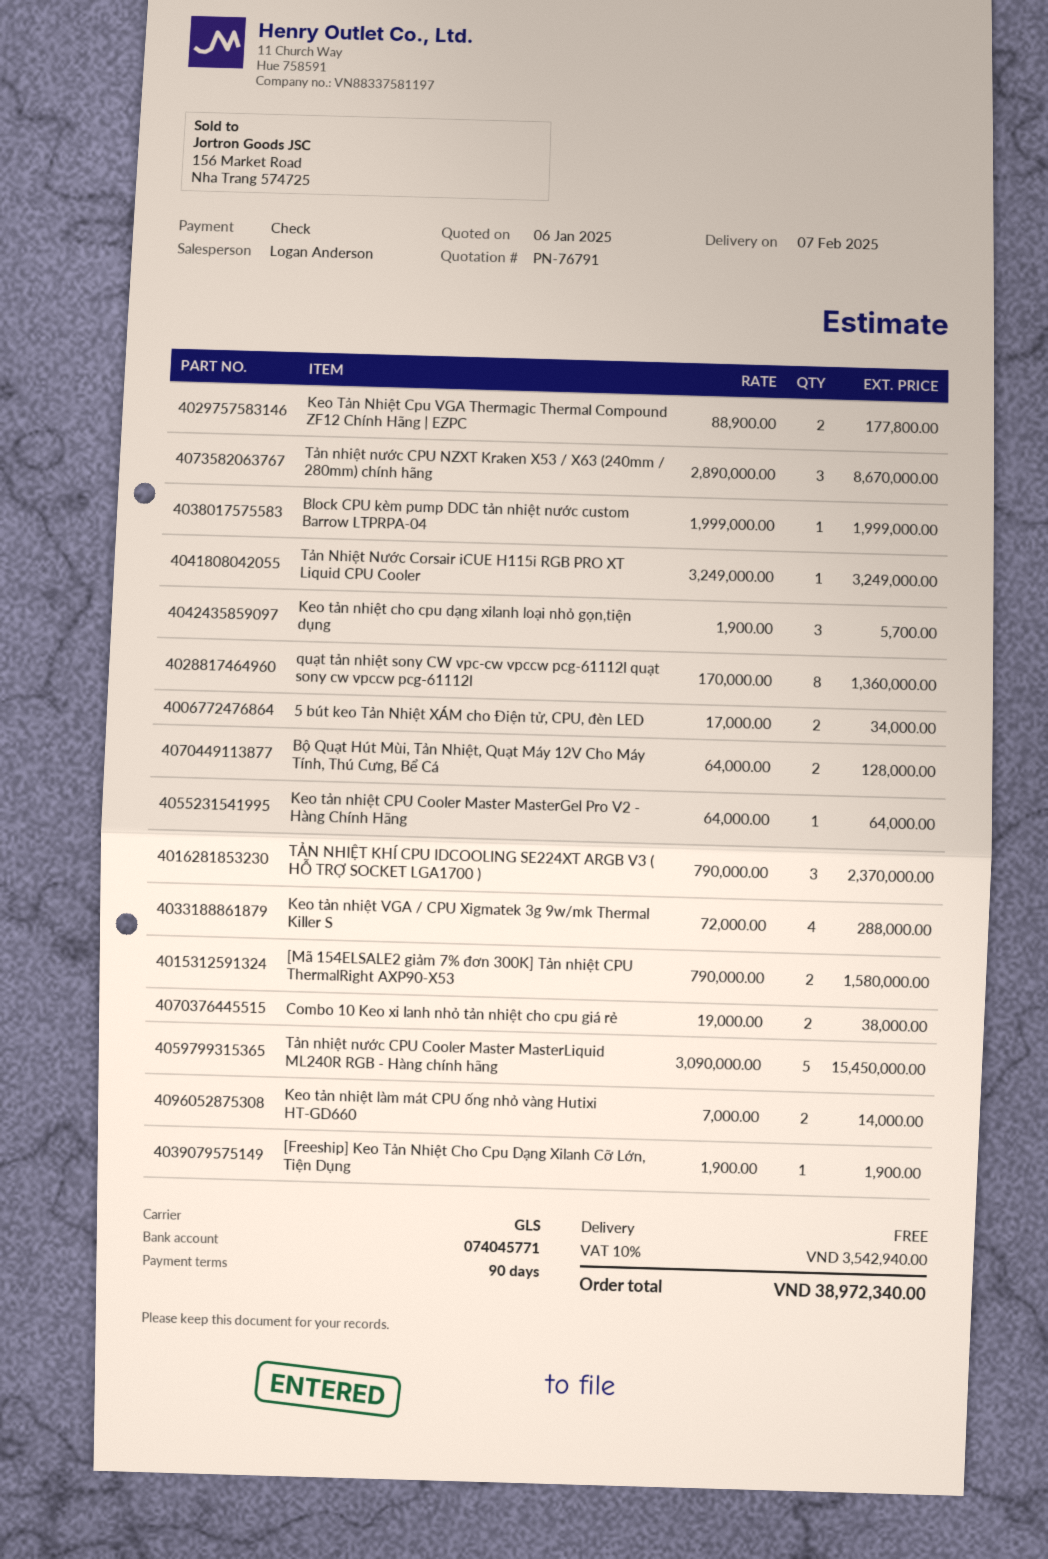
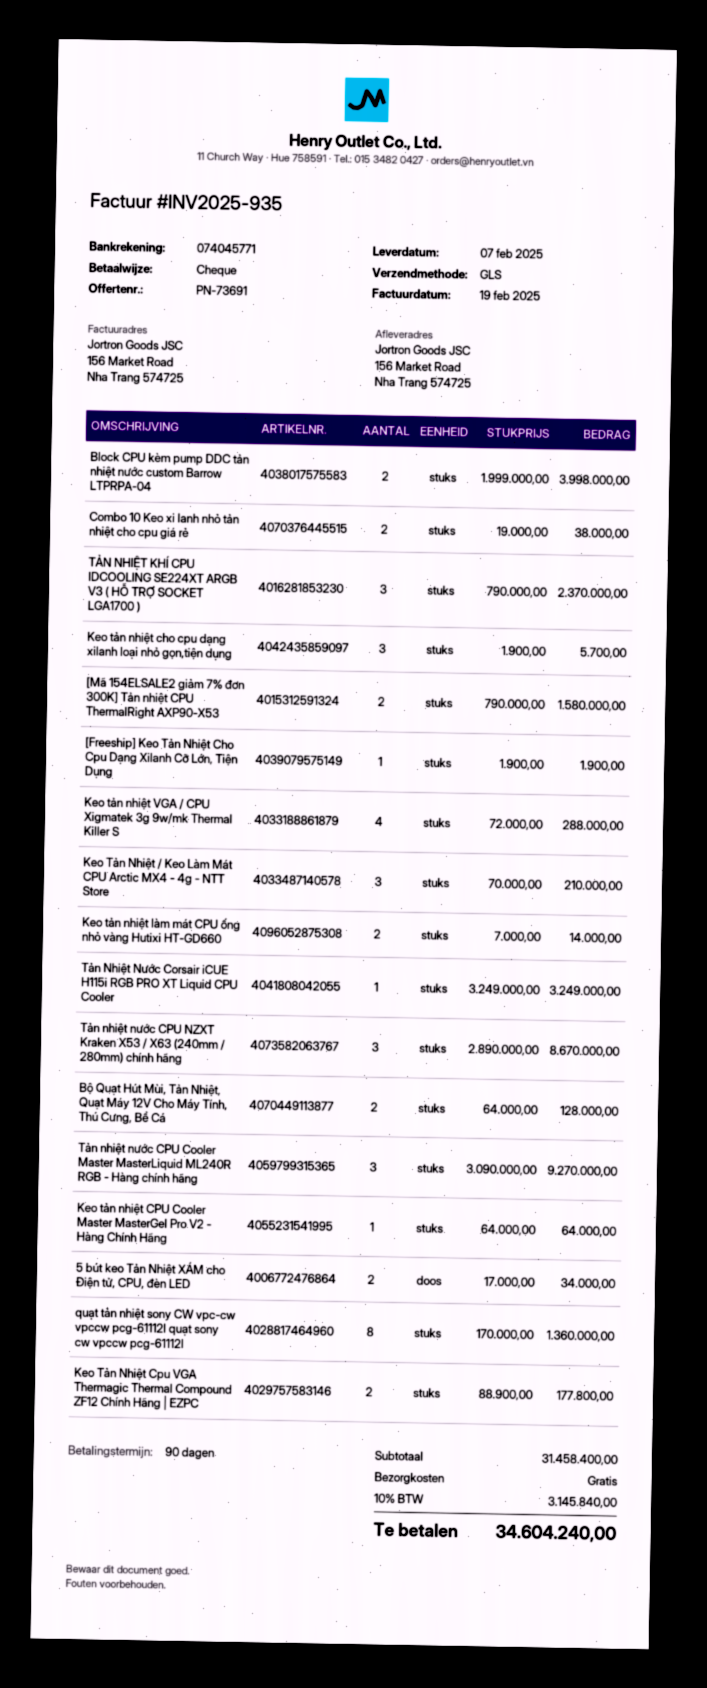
quote number: PN-76791 -> PN-73691
Block CPU kèm pump DDC tản nhiệt nước custom Barrow LTPRPA-04: 1 x 1999000.00 = 1999000.00 -> 2 x 1999000.00 = 3998000.00
Tản nhiệt nước CPU Cooler Master MasterLiquid ML240R RGB - Hàng chính hãng: 5 x 3090000.00 = 15450000.00 -> 3 x 3090000.00 = 9270000.00
Keo Tản Nhiệt / Keo Làm Mát CPU Arctic MX4 - 4g - NTT Store: none -> 3 x 70000.00 = 210000.00
tax: 10% = 3542940.00 -> 10% = 3145840.00
total: 38972340.00 -> 34604240.00

